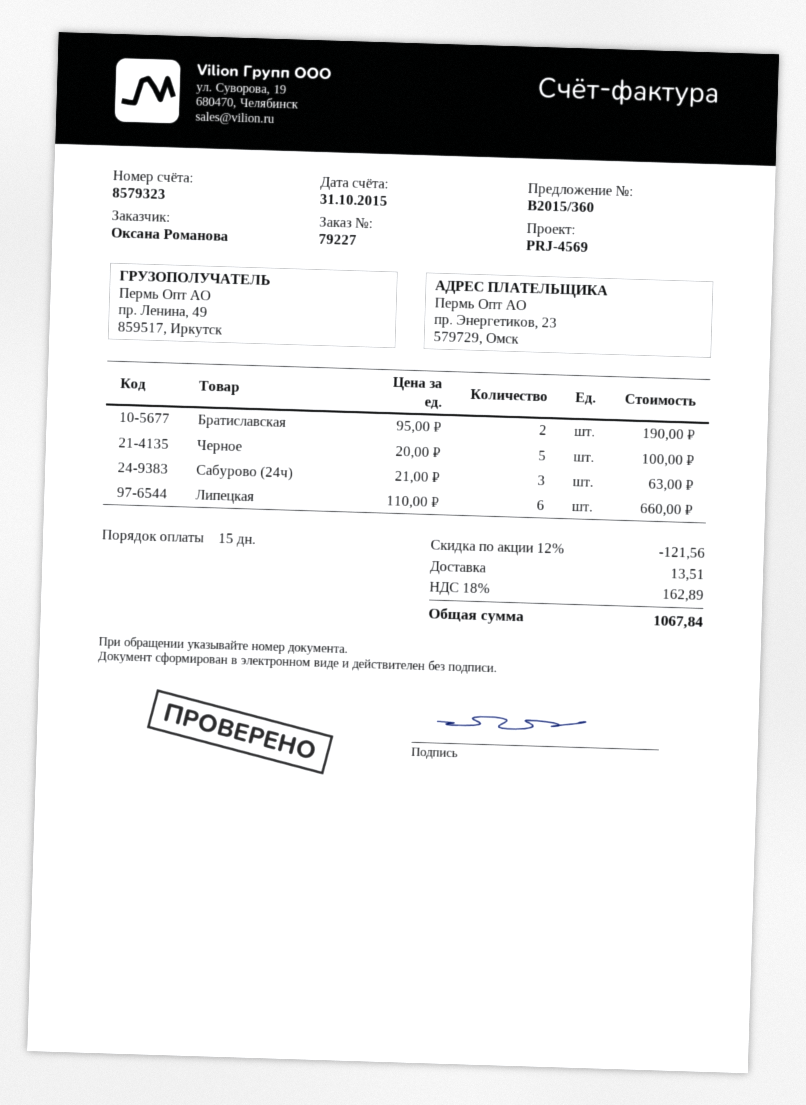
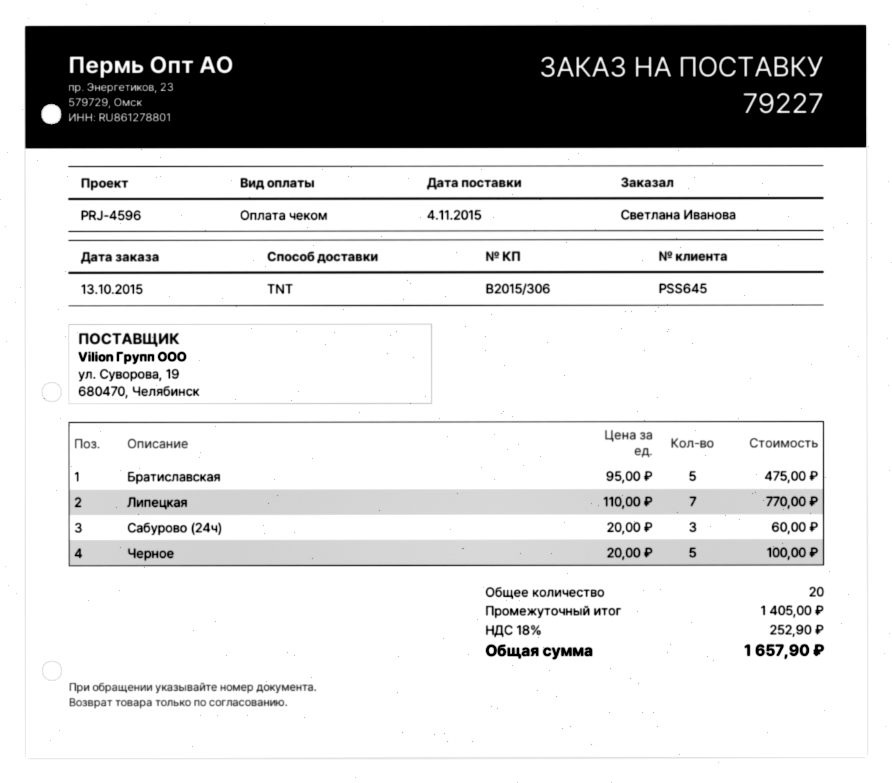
quote number: B2015/360 -> B2015/306
reference: PRJ-4569 -> PRJ-4596
ordered by: Оксана Романова -> Светлана Иванова
Братиславская: 2 x 95.00 = 190.00 -> 5 x 95.00 = 475.00
Сабурово (24ч): 3 x 21.00 = 63.00 -> 3 x 20.00 = 60.00
Липецкая: 6 x 110.00 = 660.00 -> 7 x 110.00 = 770.00
discount: 12% = 121.56 -> none
shipping: 13.51 -> none
tax: 18% = 162.89 -> 18% = 252.90
total: 1067.84 -> 1657.90

